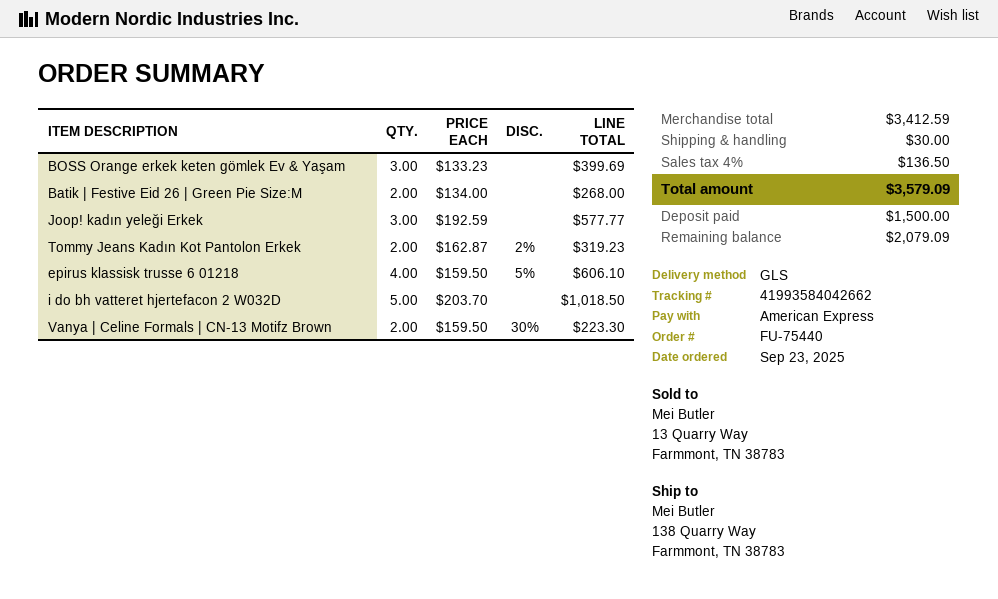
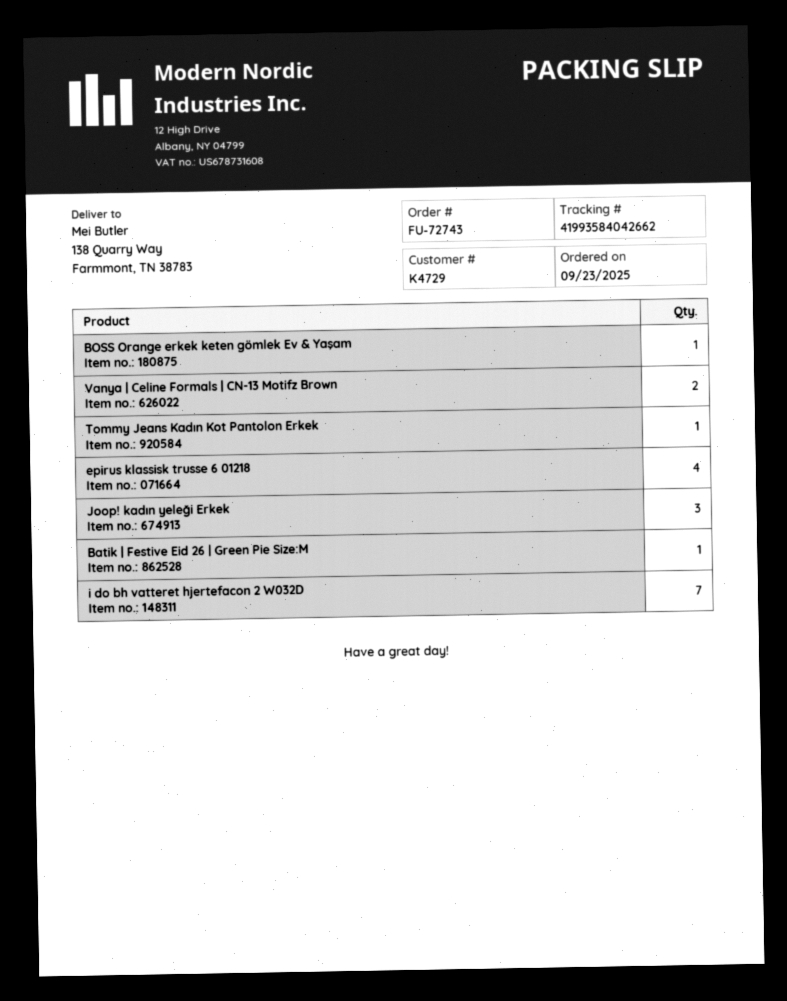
order number: FU-75440 -> FU-72743
BOSS Orange erkek keten gömlek Ev & Yaşam: 3 -> 1
Batik | Festive Eid 26 | Green Pie Size:M: 2 -> 1
Tommy Jeans Kadın Kot Pantolon Erkek: 2 -> 1
i do bh vatteret hjertefacon 2 W032D: 5 -> 7

